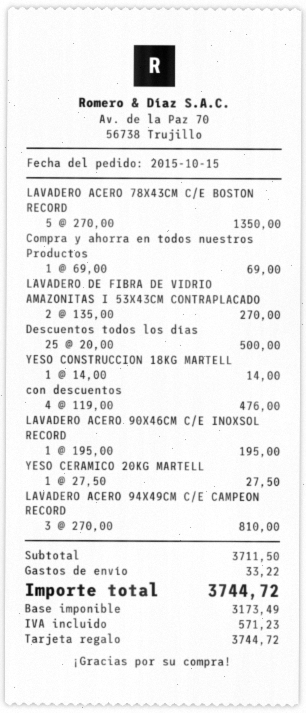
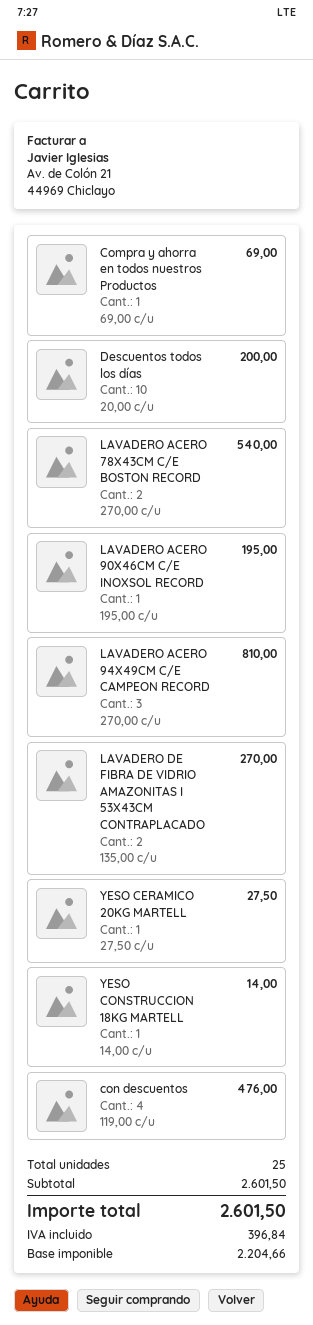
LAVADERO ACERO 78X43CM C/E BOSTON RECORD: 5 x 270.00 = 1350.00 -> 2 x 270.00 = 540.00
Descuentos todos los días: 25 x 20.00 = 500.00 -> 10 x 20.00 = 200.00
subtotal: 3711.50 -> 2601.50
shipping: 33.22 -> none
net: 3173.49 -> 2204.66
tax: 571.23 -> 396.84
total: 3744.72 -> 2601.50

